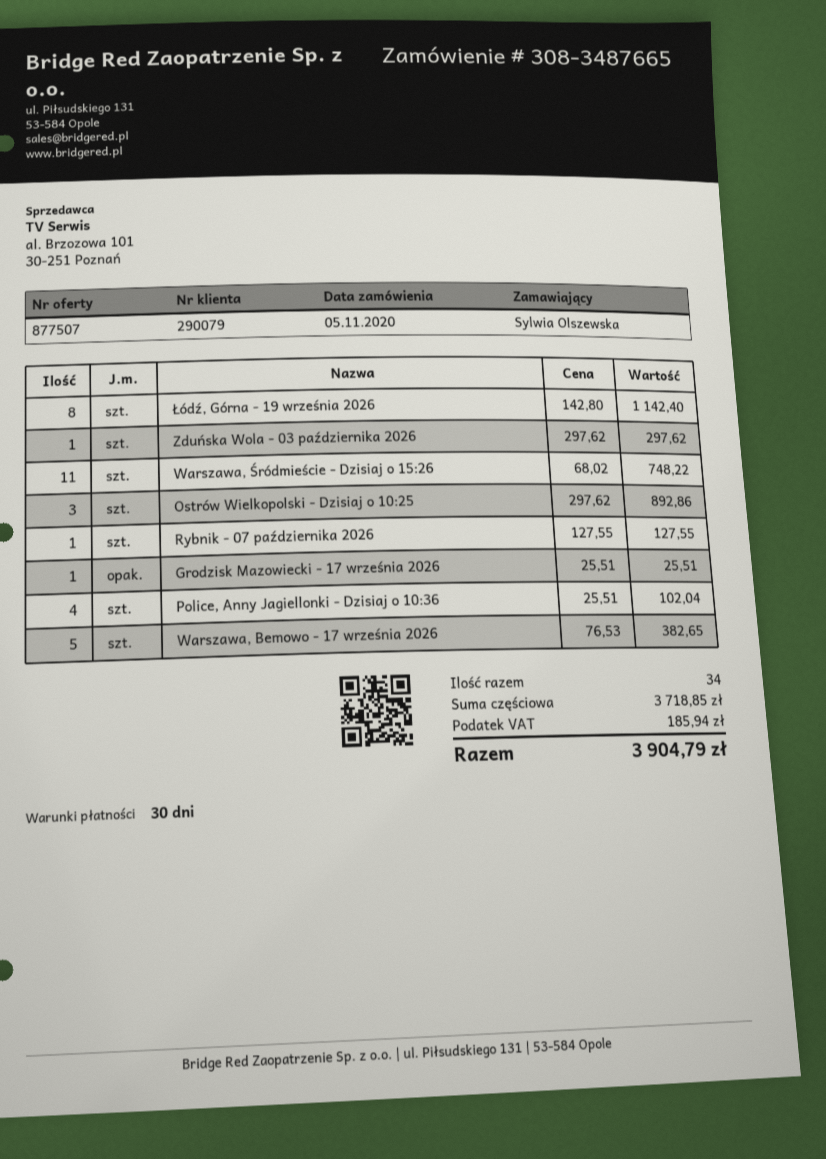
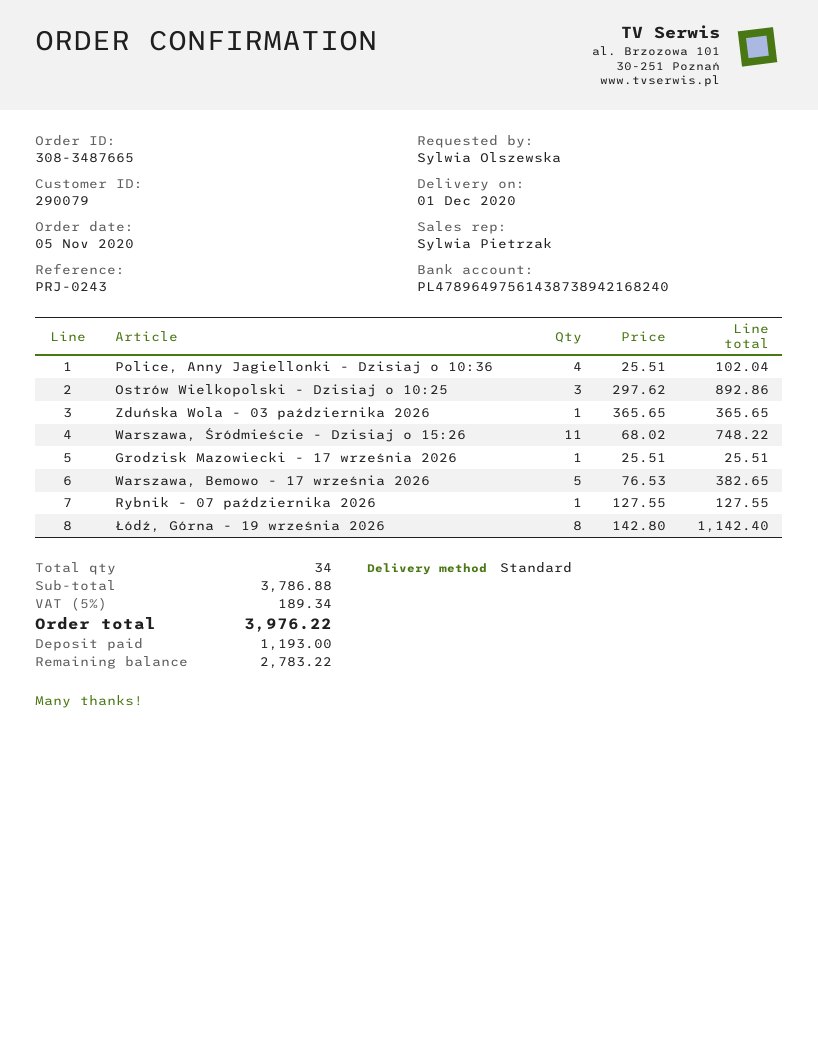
Zduńska Wola - 03 października 2026: 1 x 297.62 = 297.62 -> 1 x 365.65 = 365.65
subtotal: 3718.85 -> 3786.88
tax: 185.94 -> 189.34
total: 3904.79 -> 3976.22

